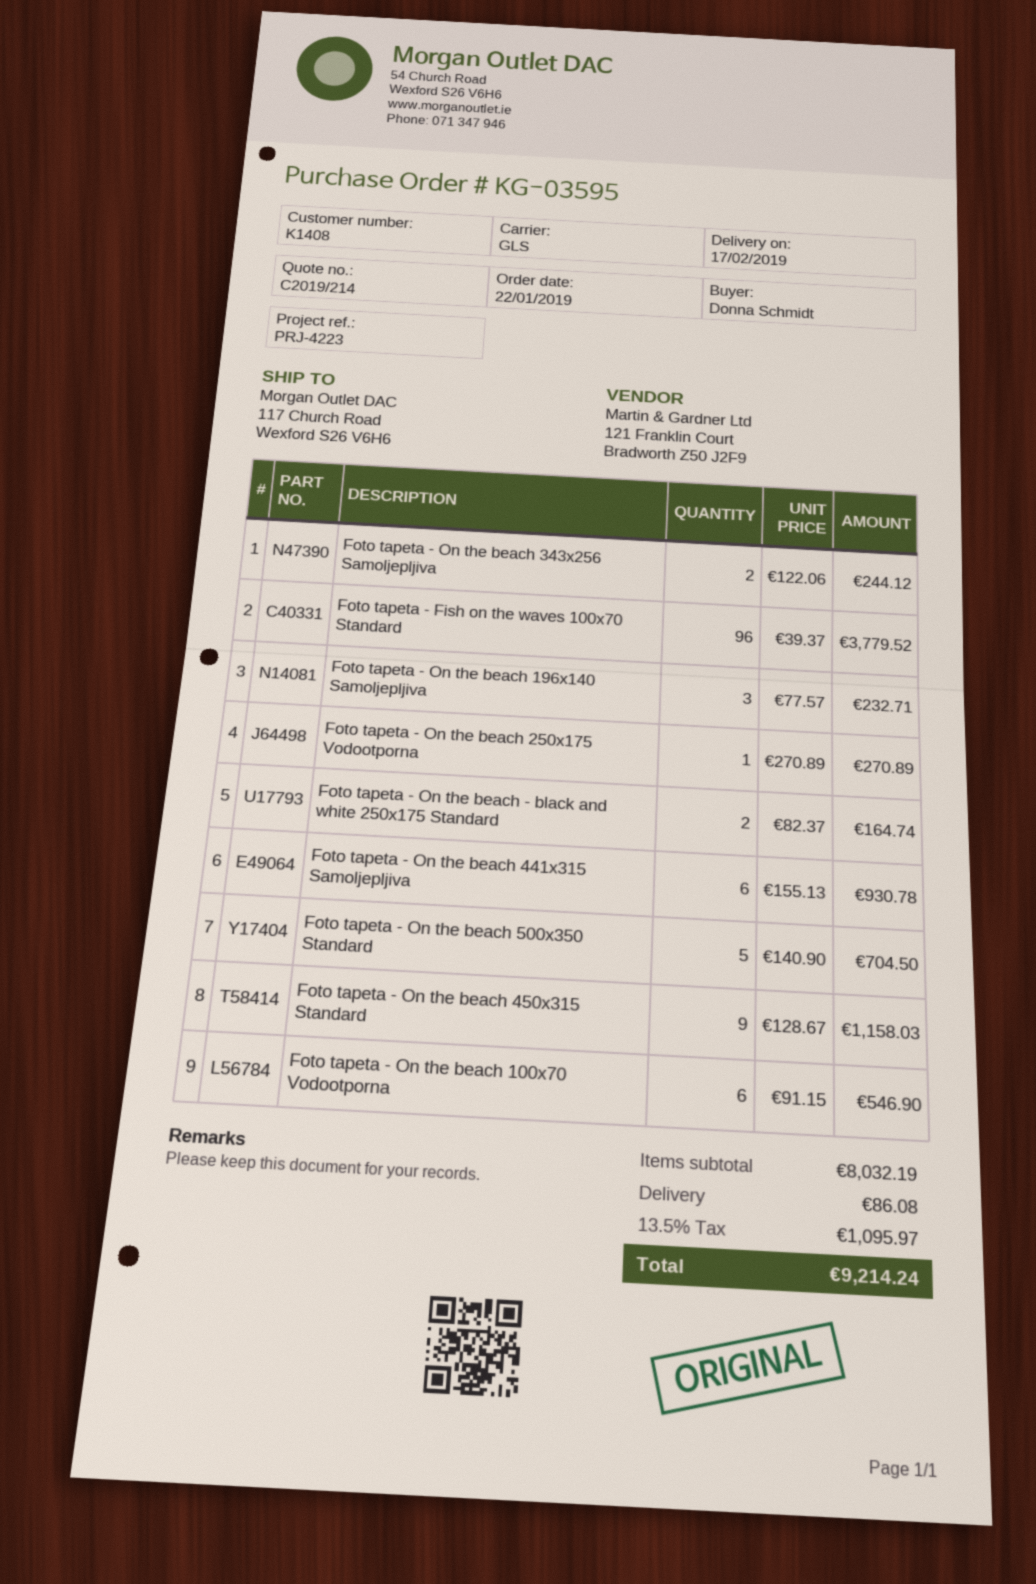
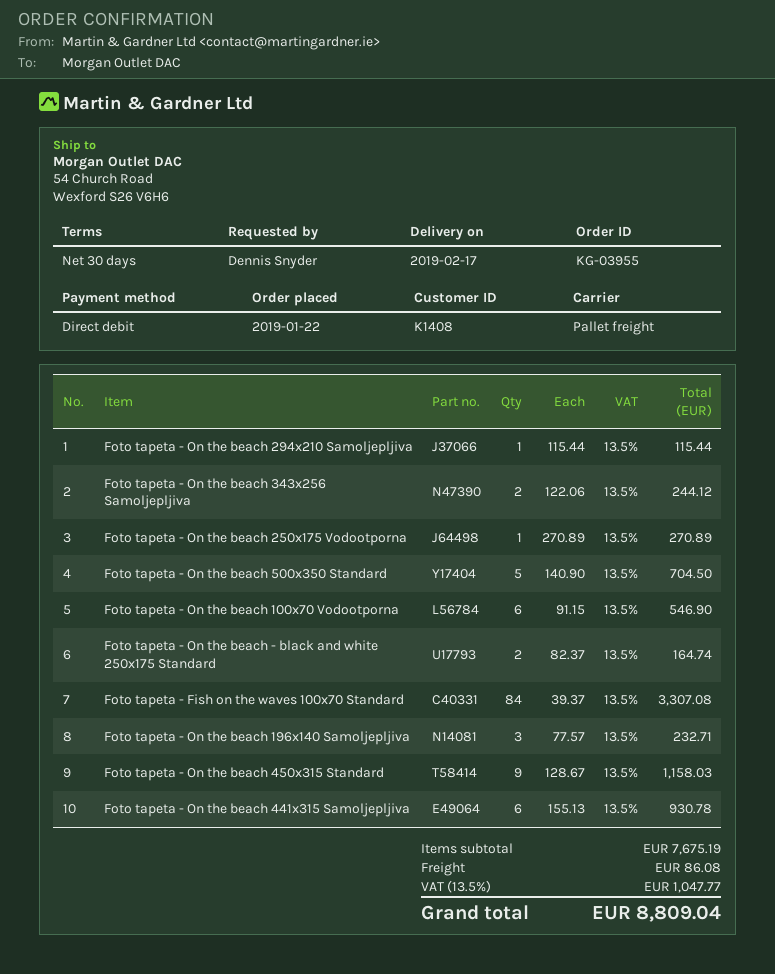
order number: KG-03595 -> KG-03955
ordered by: Donna Schmidt -> Dennis Snyder
shipping method: GLS -> pallet freight
ship to: 117 Church Road, Wexford S26 V6H6 -> 54 Church Road, Wexford S26 V6H6
Foto tapeta - Fish on the waves 100x70 Standard: 96 x 39.37 = 3779.52 -> 84 x 39.37 = 3307.08
Foto tapeta - On the beach 294x210 Samoljepljiva: none -> 1 x 115.44 = 115.44
subtotal: 8032.19 -> 7675.19
tax: 13.5% = 1095.97 -> 13.5% = 1047.77
total: 9214.24 -> 8809.04

